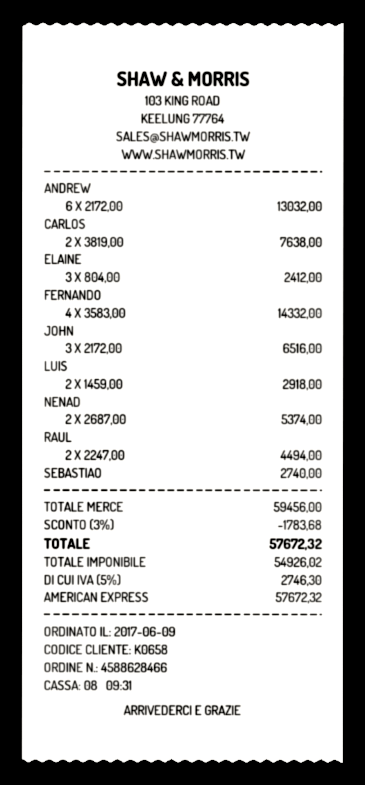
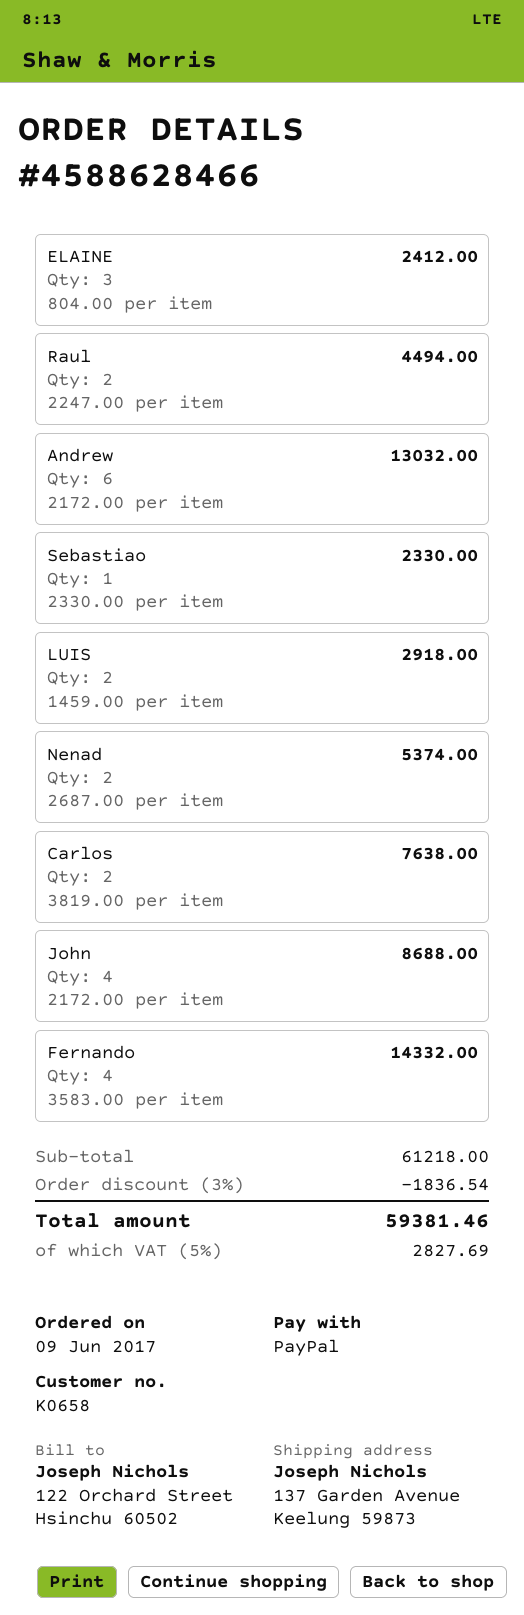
payment method: American Express -> PayPal
JOHN: 3 x 2172.00 = 6516.00 -> 4 x 2172.00 = 8688.00
SEBASTIAO: 1 x 2740.00 = 2740.00 -> 1 x 2330.00 = 2330.00
subtotal: 59456.00 -> 61218.00
discount: 3% = 1783.68 -> 3% = 1836.54
tax: 5% = 2746.30 -> 5% = 2827.69
total: 57672.32 -> 59381.46

